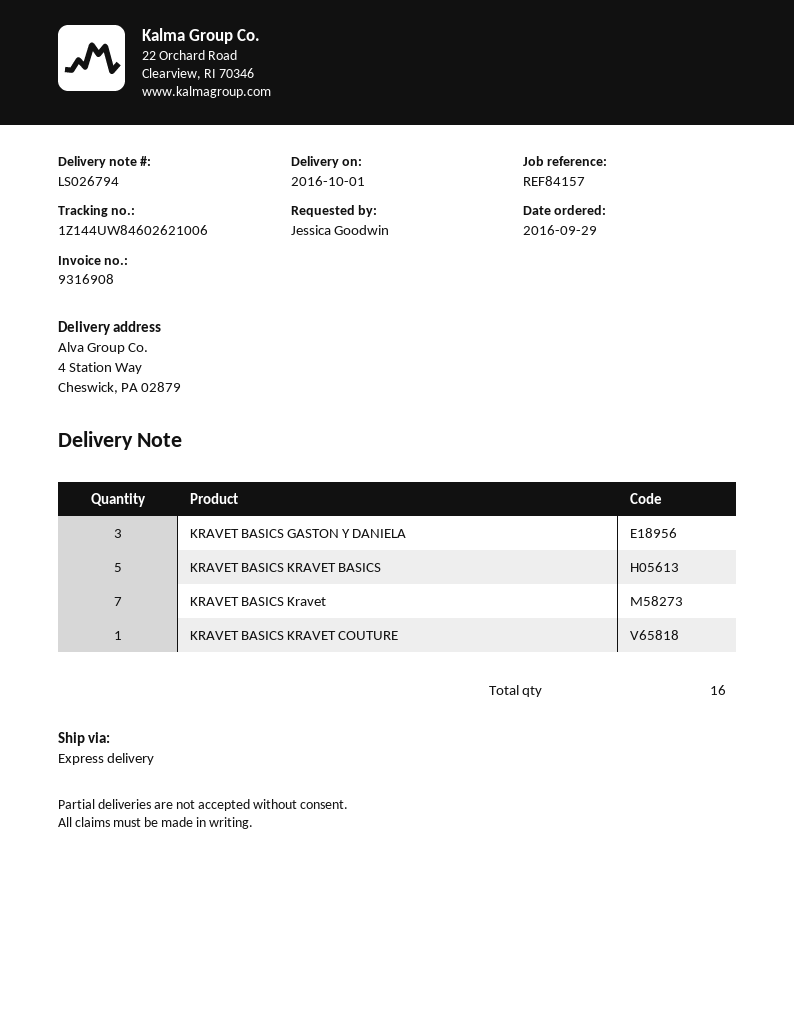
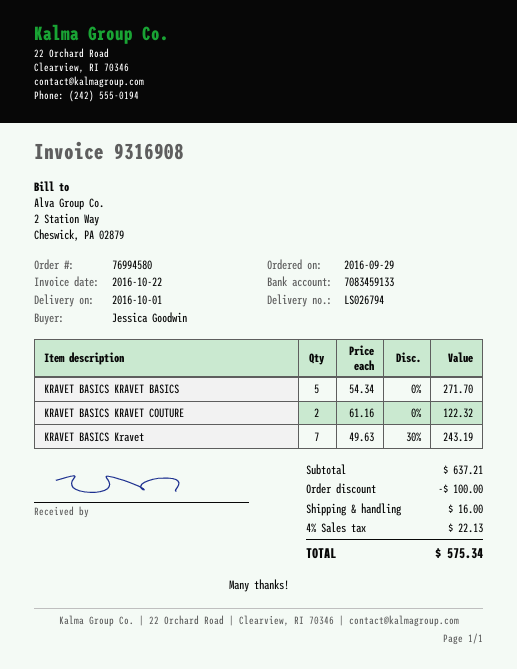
KRAVET BASICS GASTON Y DANIELA: 3 -> none
KRAVET BASICS KRAVET COUTURE: 1 -> 2

